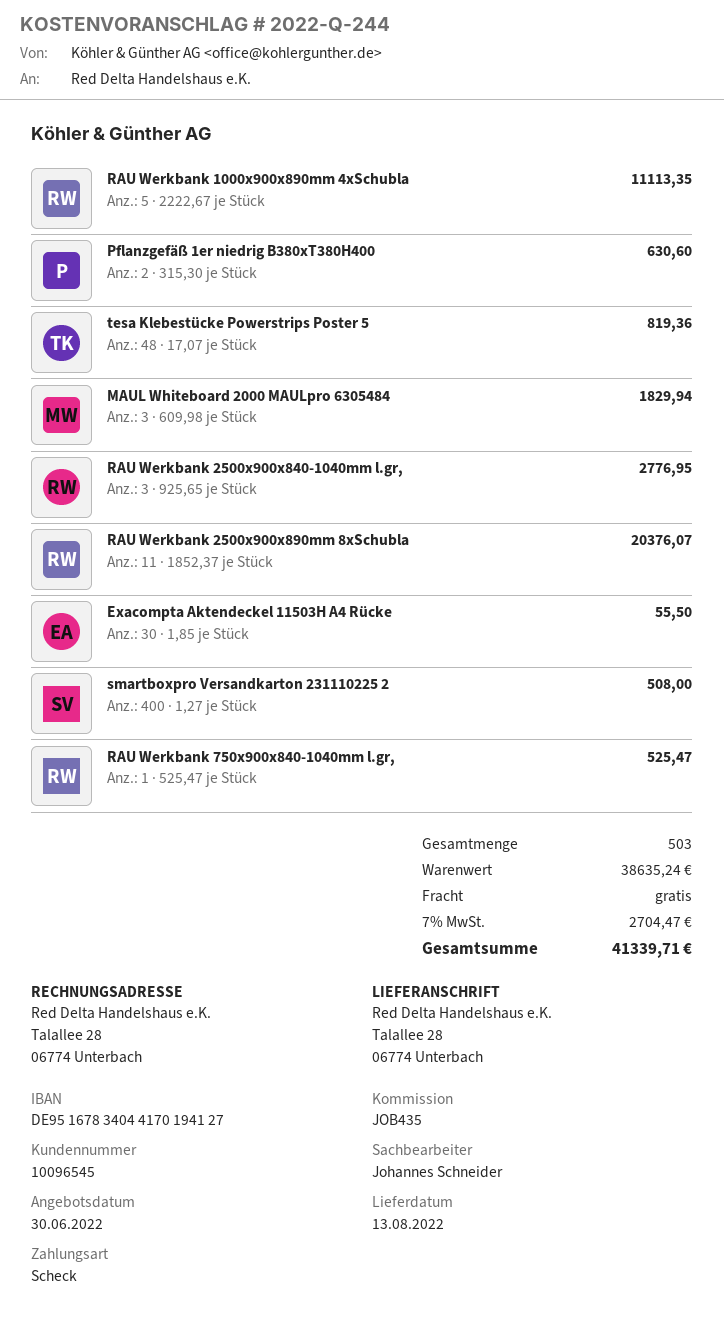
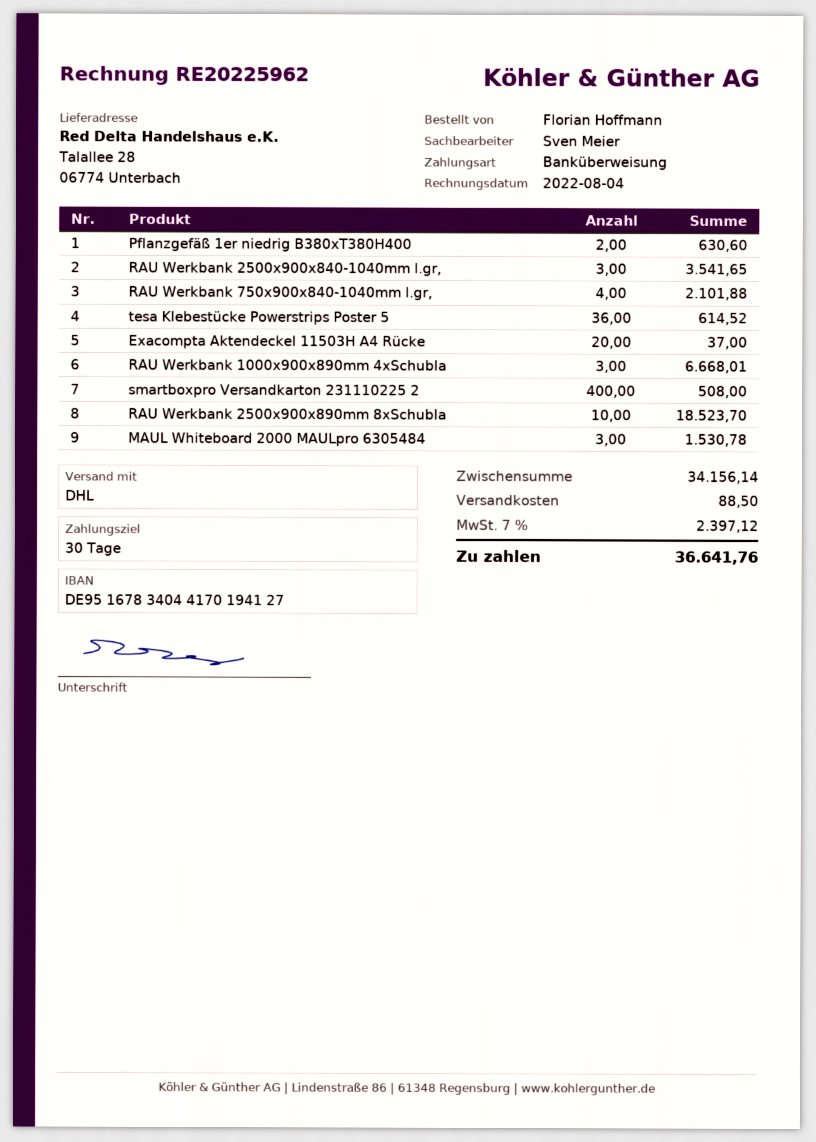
sales rep: Johannes Schneider -> Sven Meier
payment method: cheque -> bank transfer
RAU Werkbank 1000x900x890mm 4xSchubla: 5 for 11113.35 -> 3 for 6668.01
tesa Klebestücke Powerstrips Poster 5: 48 for 819.36 -> 36 for 614.52
MAUL Whiteboard 2000 MAULpro 6305484: 3 for 1829.94 -> 3 for 1530.78
RAU Werkbank 2500x900x840-1040mm l.gr,: 3 for 2776.95 -> 3 for 3541.65
RAU Werkbank 2500x900x890mm 8xSchubla: 11 for 20376.07 -> 10 for 18523.70
Exacompta Aktendeckel 11503H A4 Rücke: 30 for 55.50 -> 20 for 37.00
RAU Werkbank 750x900x840-1040mm l.gr,: 1 for 525.47 -> 4 for 2101.88
subtotal: 38635.24 -> 34156.14
shipping: 0.00 -> 88.50
tax: 7% = 2704.47 -> 7% = 2397.12
total: 41339.71 -> 36641.76

